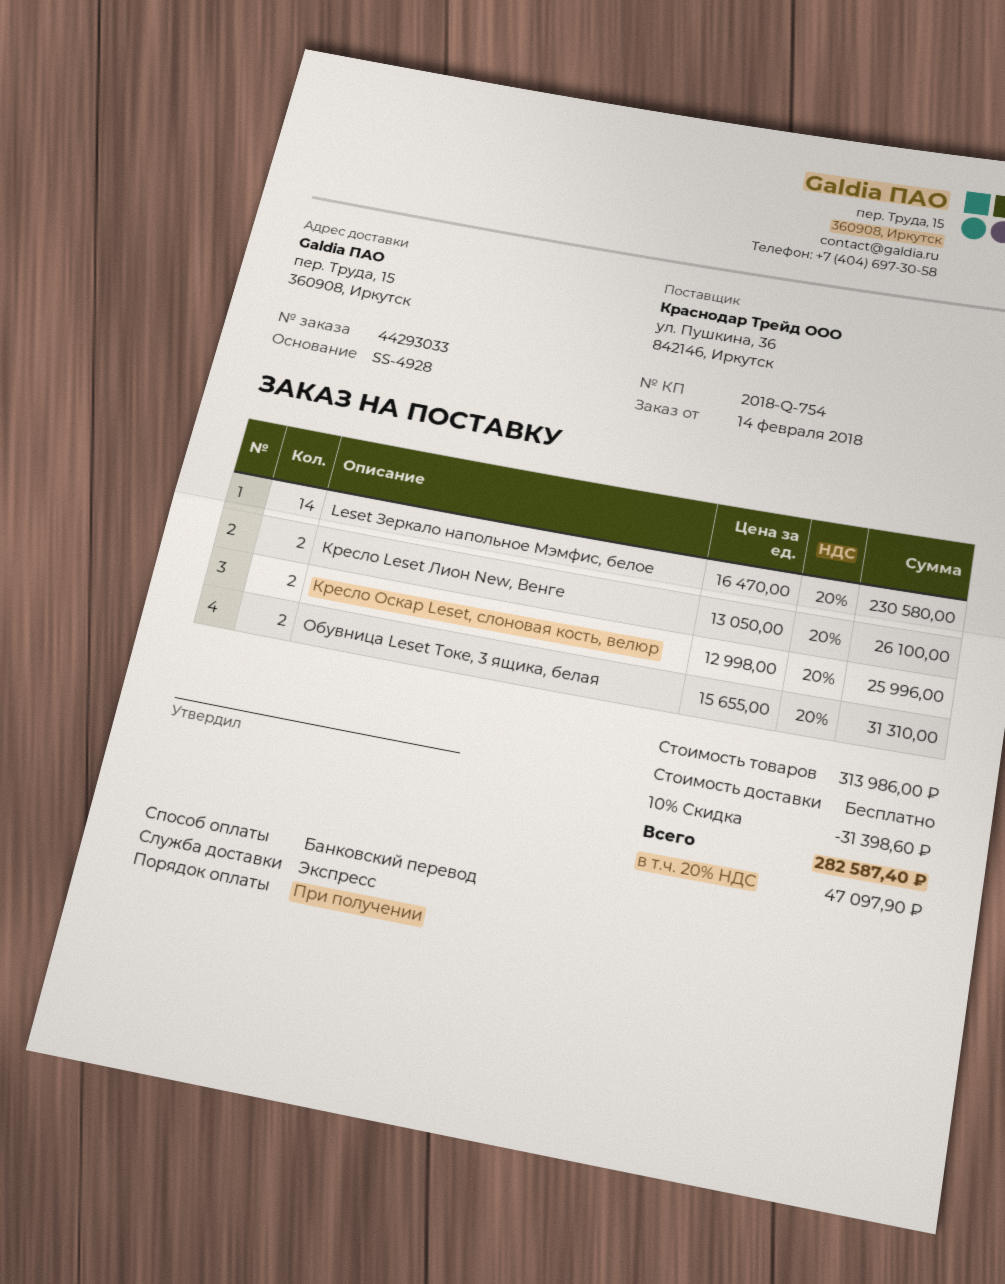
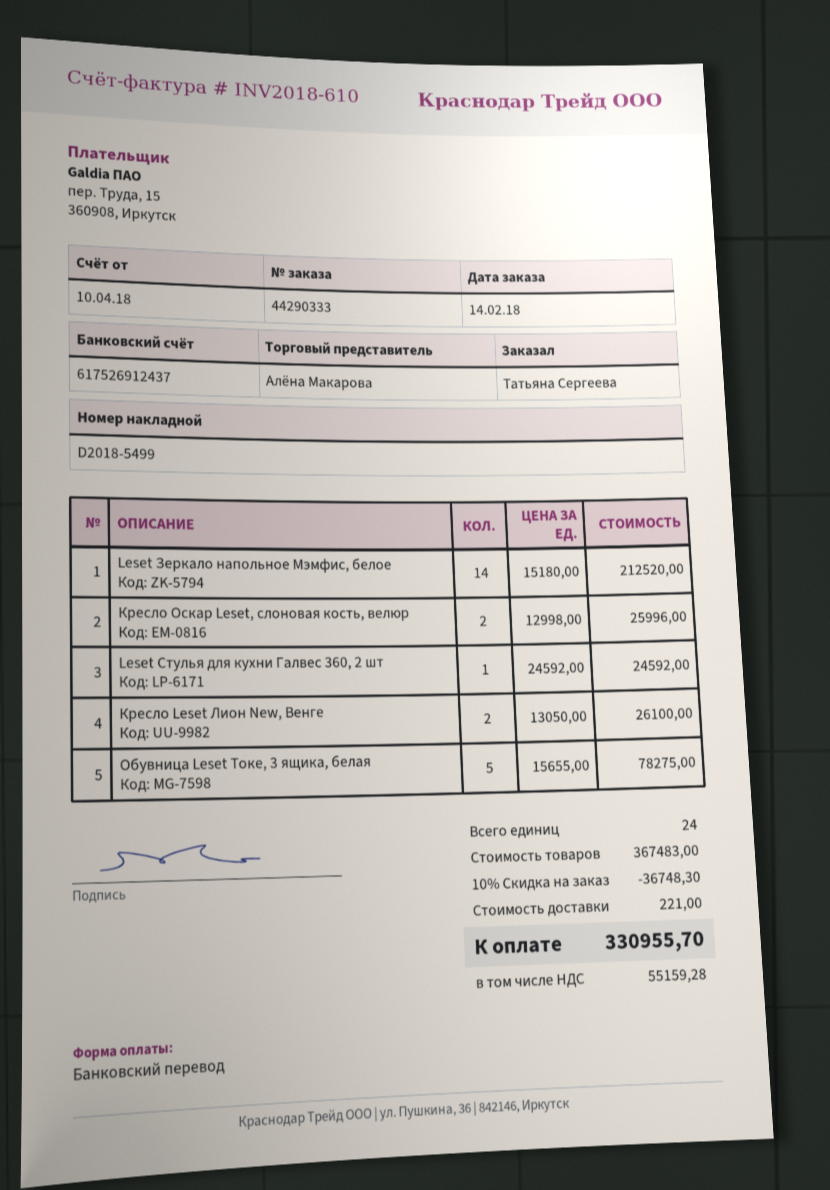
order number: 44293033 -> 44290333
Leset Зеркало напольное Мэмфис, белое: 14 x 16470.00 = 230580.00 -> 14 x 15180.00 = 212520.00
Обувница Leset Токе, 3 ящика, белая: 2 x 15655.00 = 31310.00 -> 5 x 15655.00 = 78275.00
Leset Стулья для кухни Галвес 360, 2 шт: none -> 1 x 24592.00 = 24592.00
subtotal: 313986.00 -> 367483.00
discount: 10% = 31398.60 -> 10% = 36748.30
shipping: 0.00 -> 221.00
tax: 47097.90 -> 55159.28
total: 282587.40 -> 330955.70

